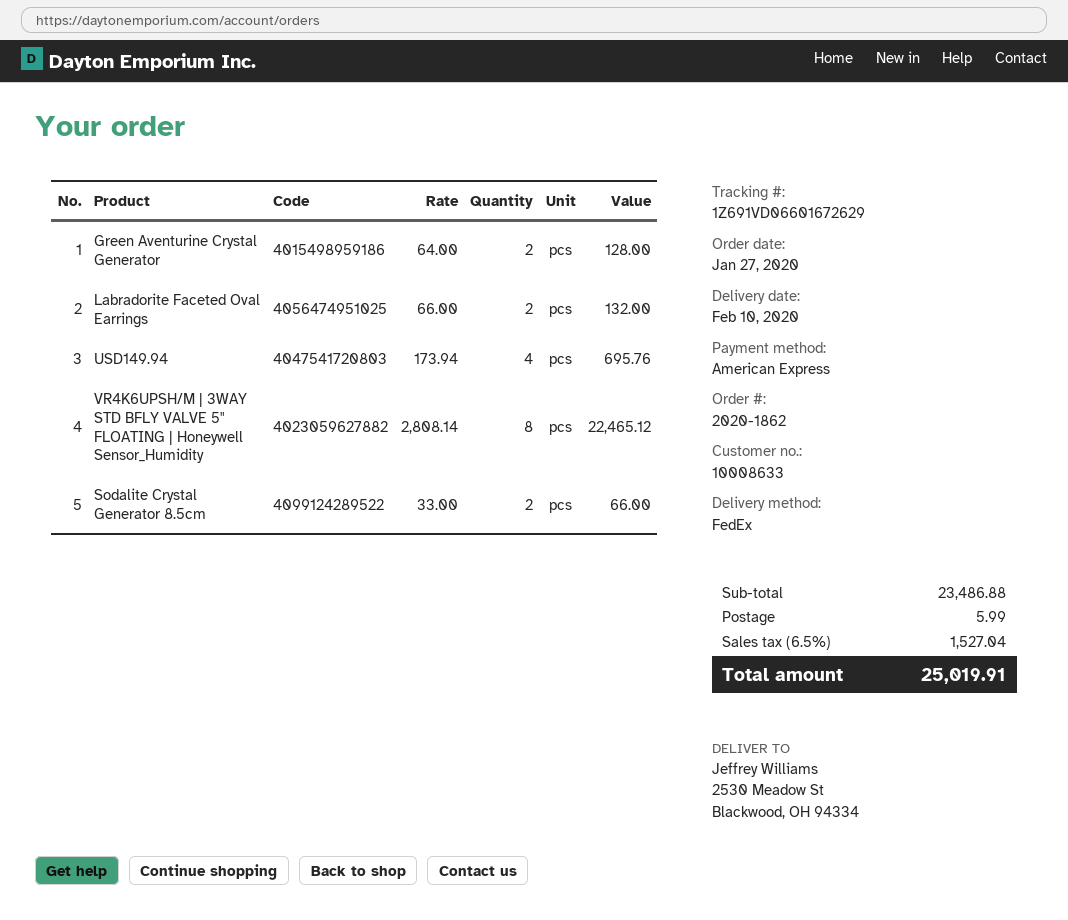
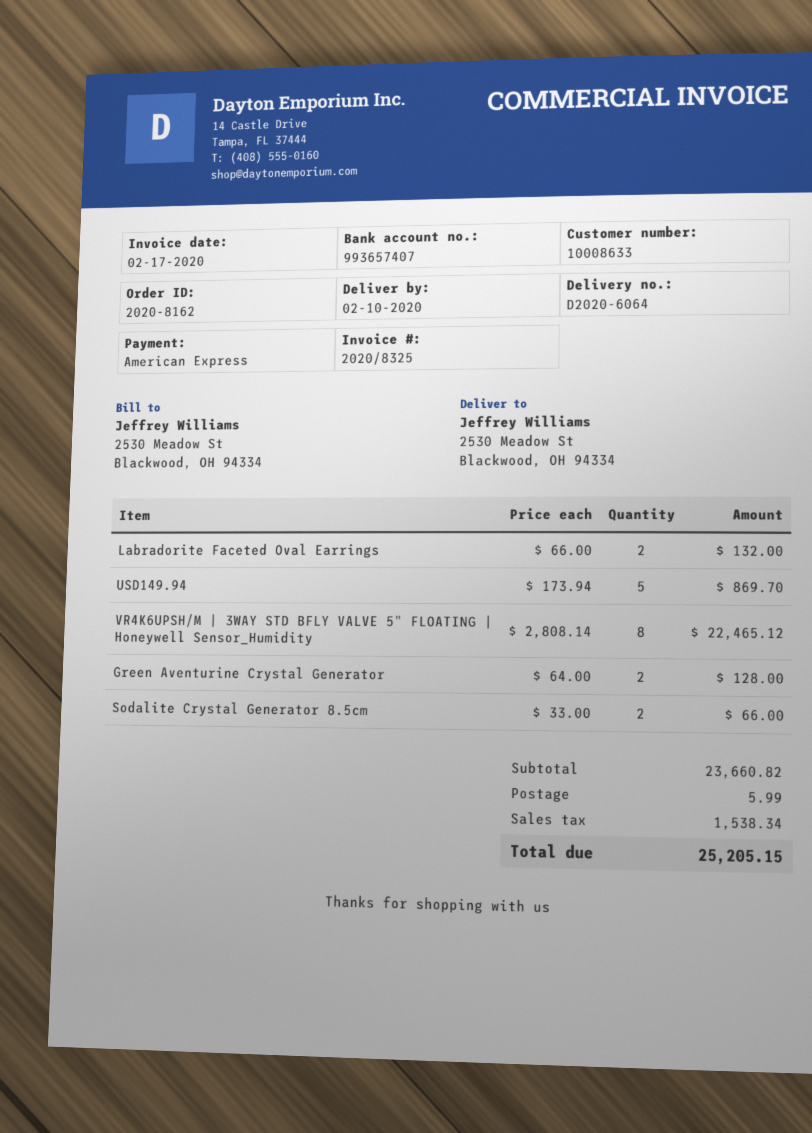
order number: 2020-1862 -> 2020-8162
USD149.94: 4 x 173.94 = 695.76 -> 5 x 173.94 = 869.70
subtotal: 23486.88 -> 23660.82
tax: 1527.04 -> 1538.34
total: 25019.91 -> 25205.15

